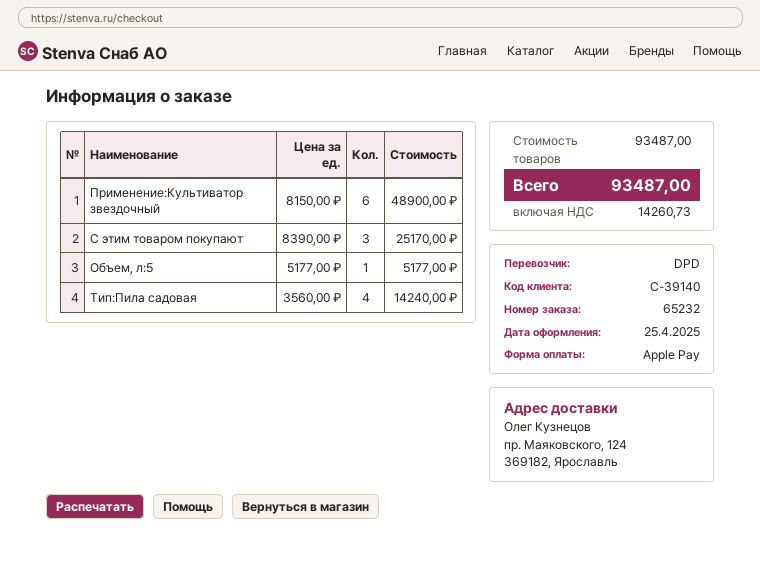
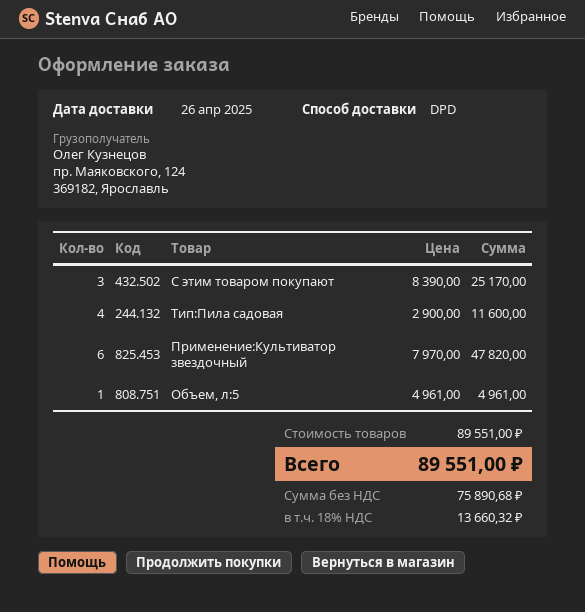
Применение:Культиватор звездочный: 6 x 8150.00 = 48900.00 -> 6 x 7970.00 = 47820.00
Объем, л:5: 1 x 5177.00 = 5177.00 -> 1 x 4961.00 = 4961.00
Тип:Пила садовая: 4 x 3560.00 = 14240.00 -> 4 x 2900.00 = 11600.00
subtotal: 93487.00 -> 89551.00
tax: 14260.73 -> 13660.32
total: 93487.00 -> 89551.00

